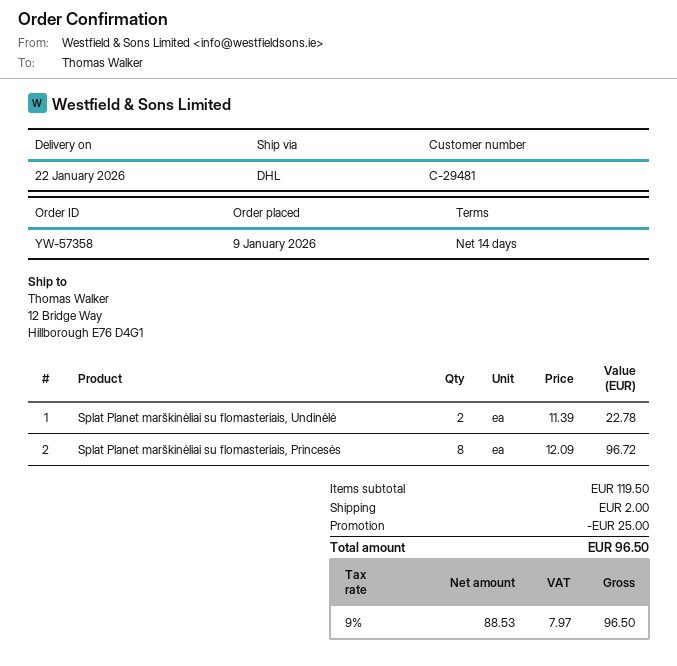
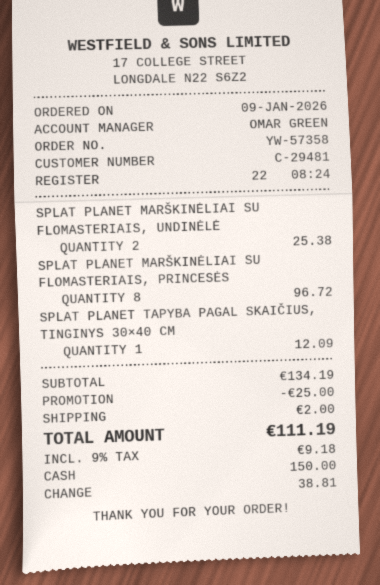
Splat Planet marškinėliai su flomasteriais, Undinėlė: 2 for 22.78 -> 2 for 25.38
SPLAT PLANET TAPYBA PAGAL SKAIČIUS, TINGINYS 30×40 CM: none -> 1 for 12.09
subtotal: 119.50 -> 134.19
tax: 9% = 7.97 -> 9% = 9.18
total: 96.50 -> 111.19

